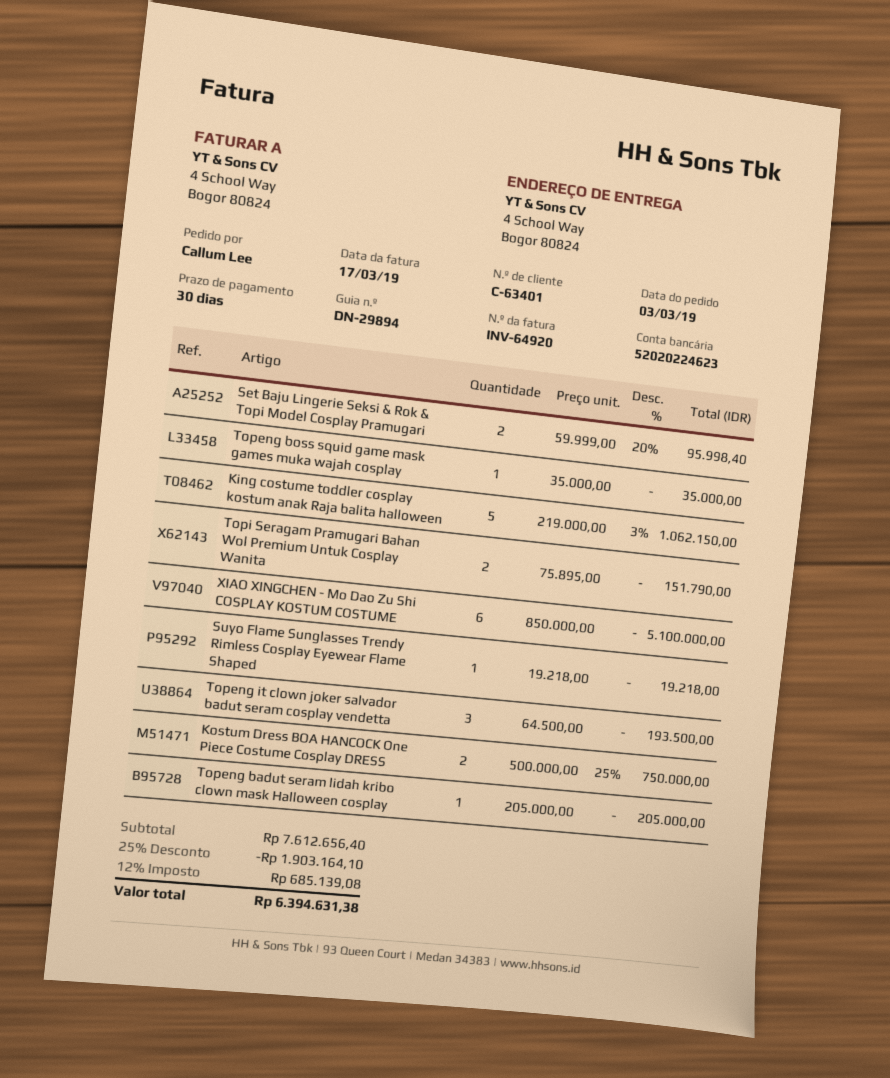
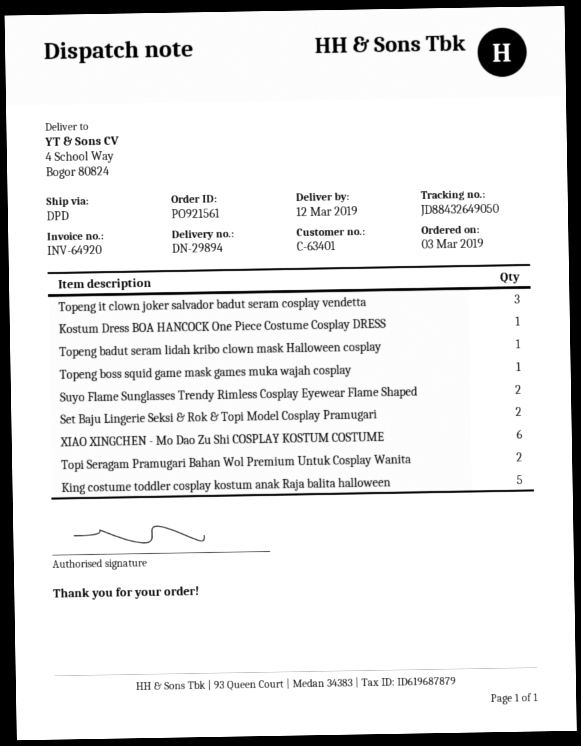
Suyo Flame Sunglasses Trendy Rimless Cosplay Eyewear Flame Shaped: 1 -> 2
Kostum Dress BOA HANCOCK One Piece Costume Cosplay DRESS: 2 -> 1

